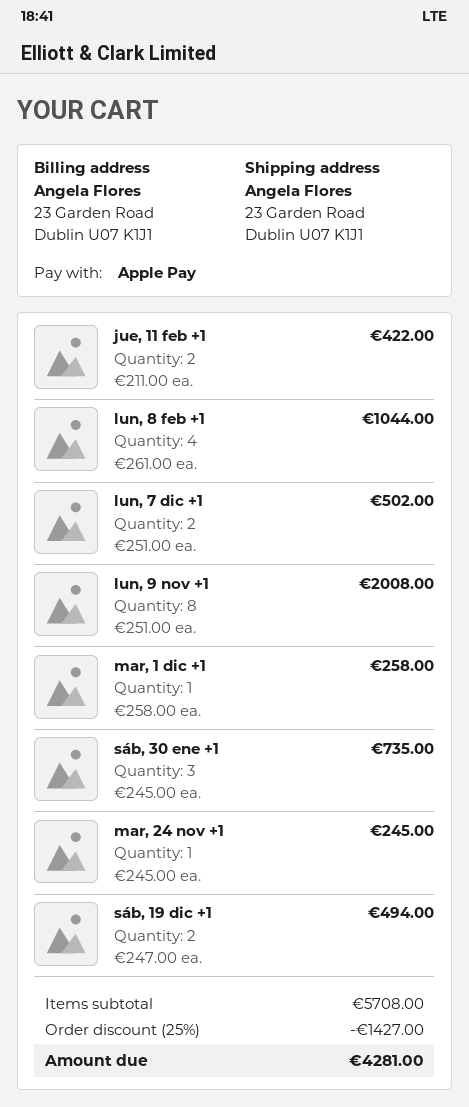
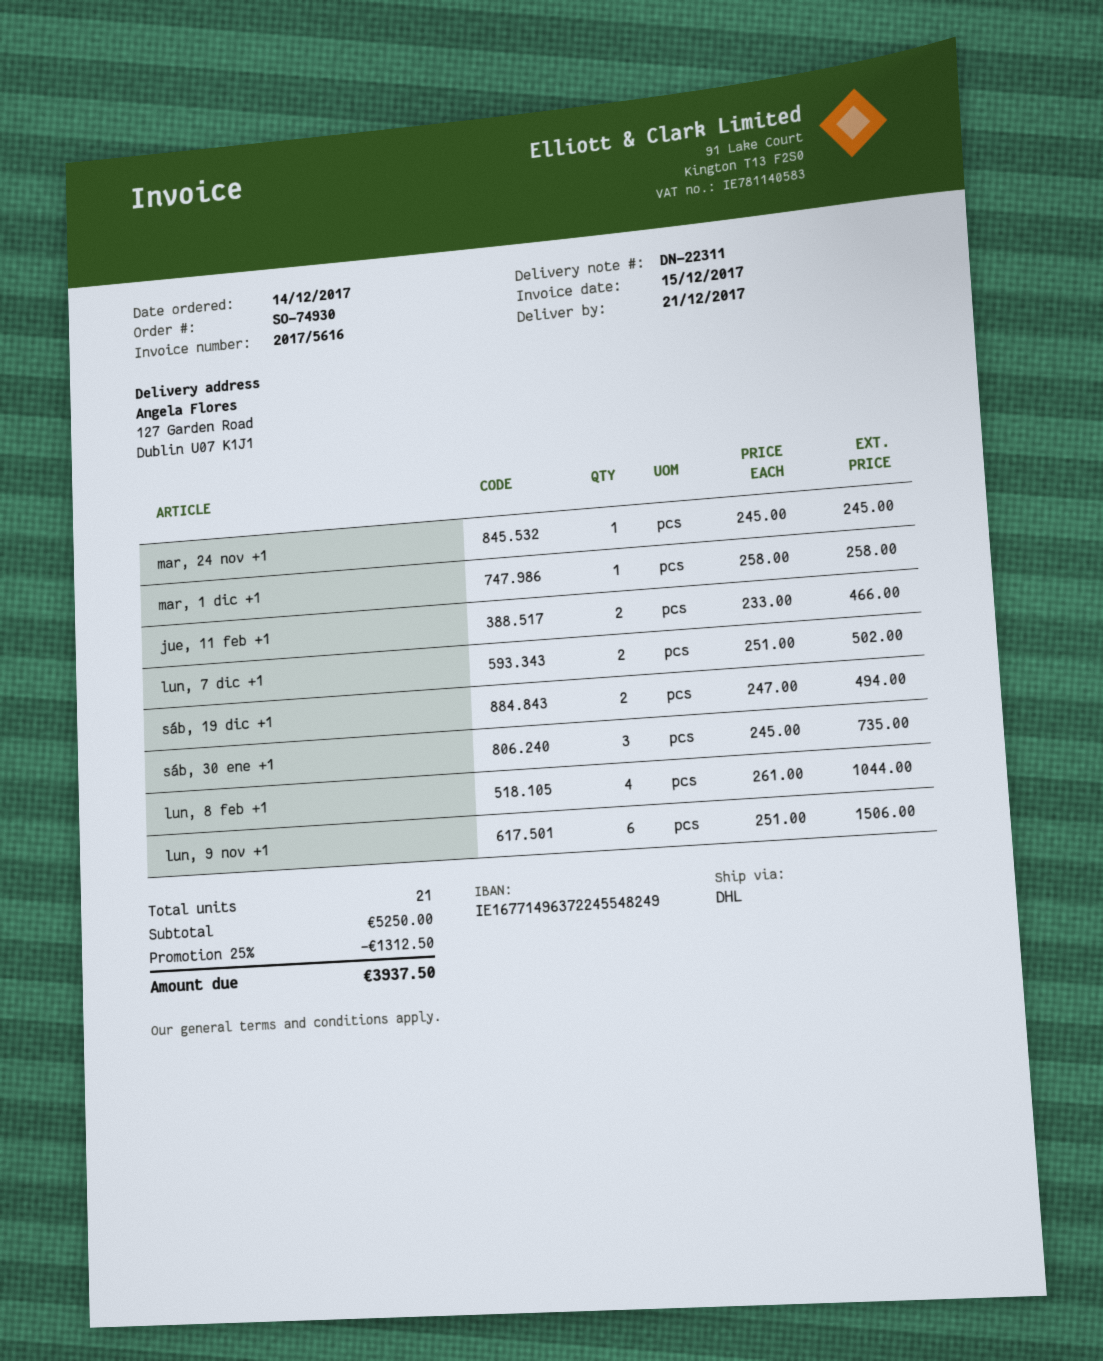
ship to: 23 Garden Road, Dublin U07 K1J1 -> 127 Garden Road, Dublin U07 K1J1
jue, 11 feb +1: 2 x 211.00 = 422.00 -> 2 x 233.00 = 466.00
lun, 9 nov +1: 8 x 251.00 = 2008.00 -> 6 x 251.00 = 1506.00
subtotal: 5708.00 -> 5250.00
discount: 25% = 1427.00 -> 25% = 1312.50
total: 4281.00 -> 3937.50

